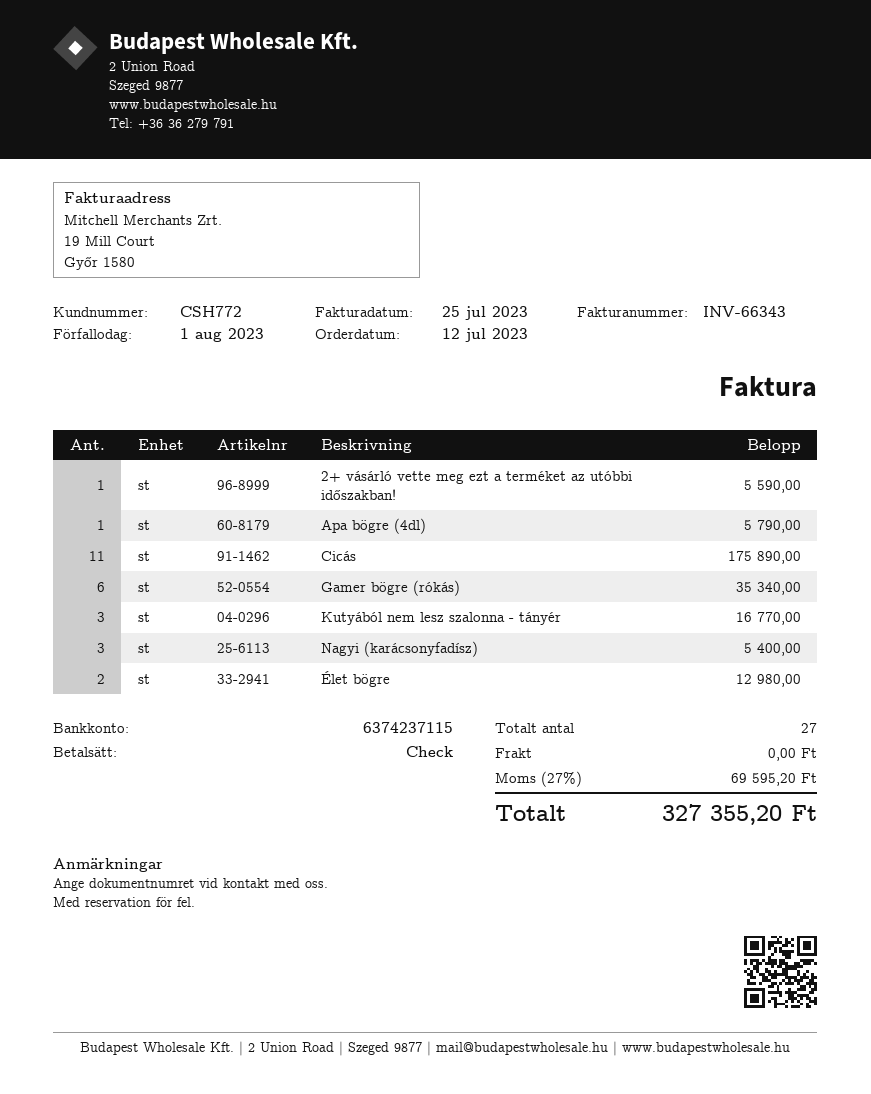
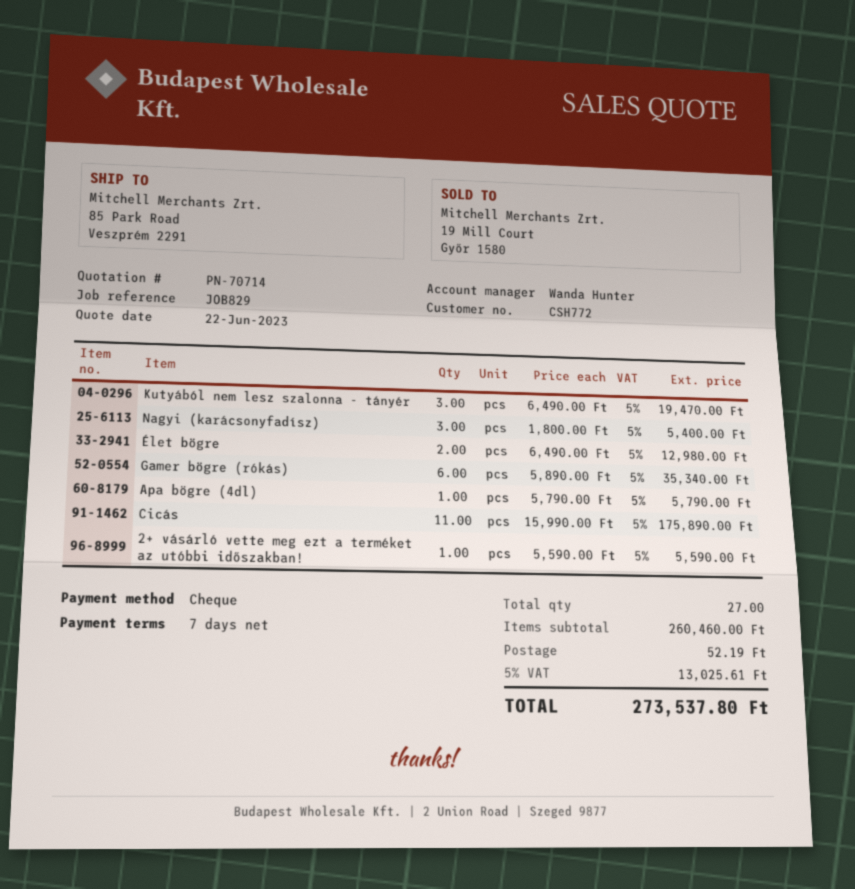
Kutyából nem lesz szalonna - tányér: 3 for 16770.00 -> 3 for 19470.00
shipping: 0.00 -> 52.19
tax: 27% = 69595.20 -> 5% = 13025.61
total: 327355.20 -> 273537.80

